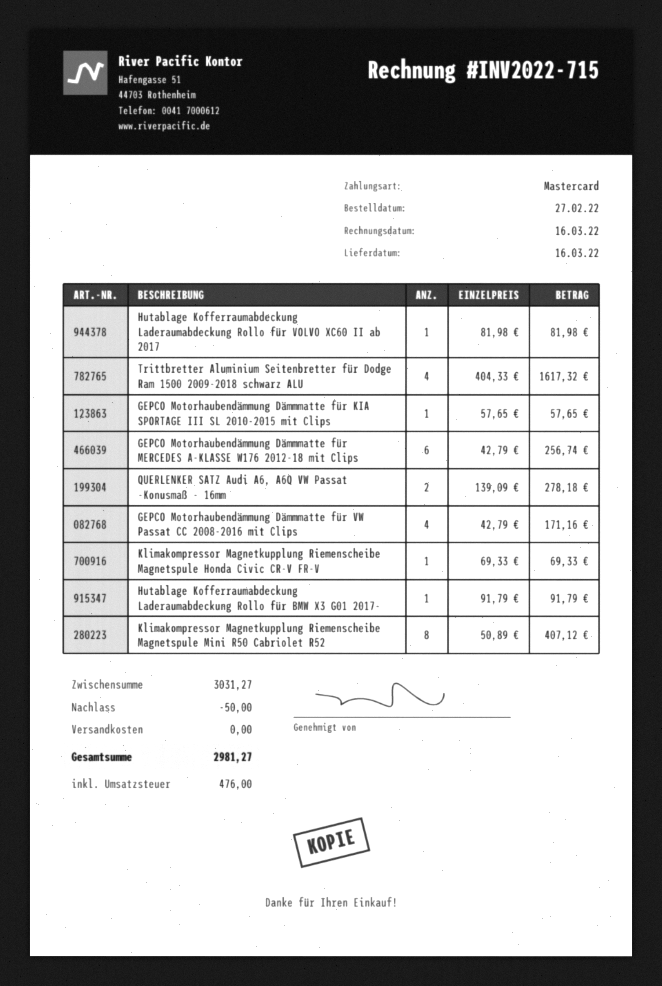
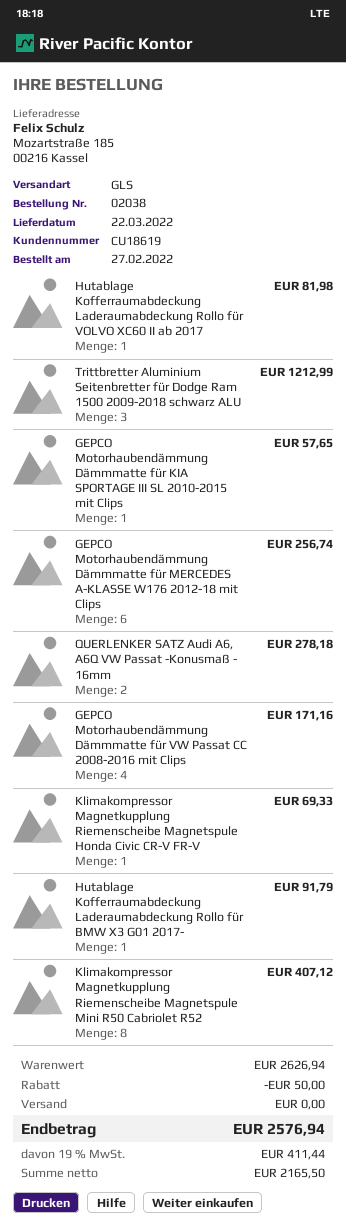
delivery date: 2022-03-16 -> 2022-03-22
Trittbretter Aluminium Seitenbretter für Dodge Ram 1500 2009-2018 schwarz ALU: 4 for 1617.32 -> 3 for 1212.99
subtotal: 3031.27 -> 2626.94
tax: 476.00 -> 411.44
total: 2981.27 -> 2576.94

